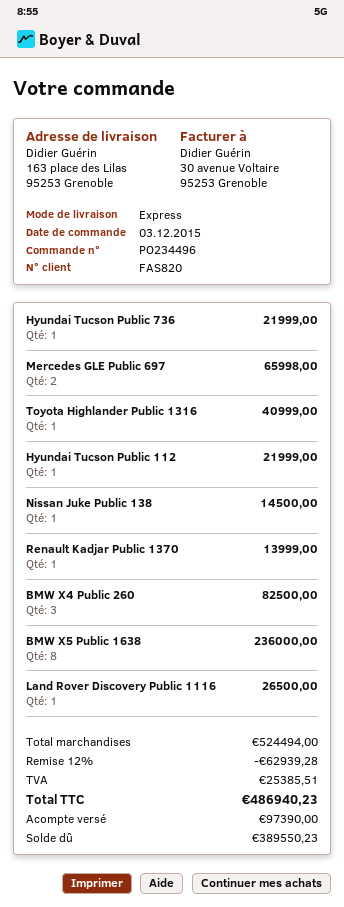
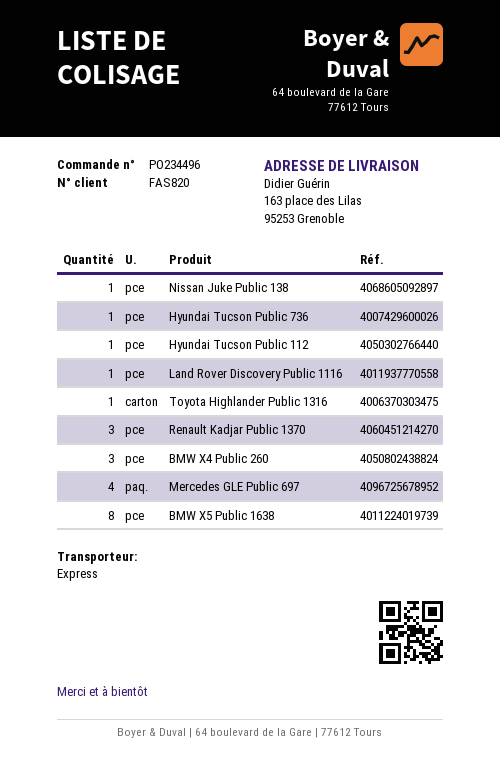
Mercedes GLE Public 697: 2 -> 4
Renault Kadjar Public 1370: 1 -> 3

